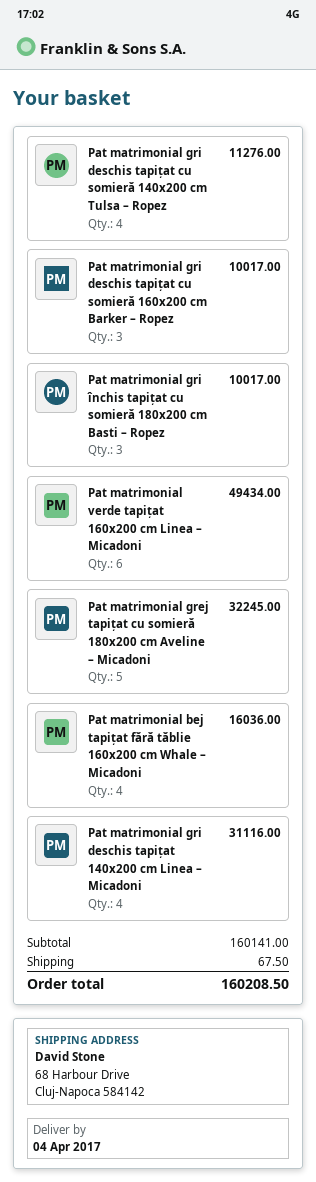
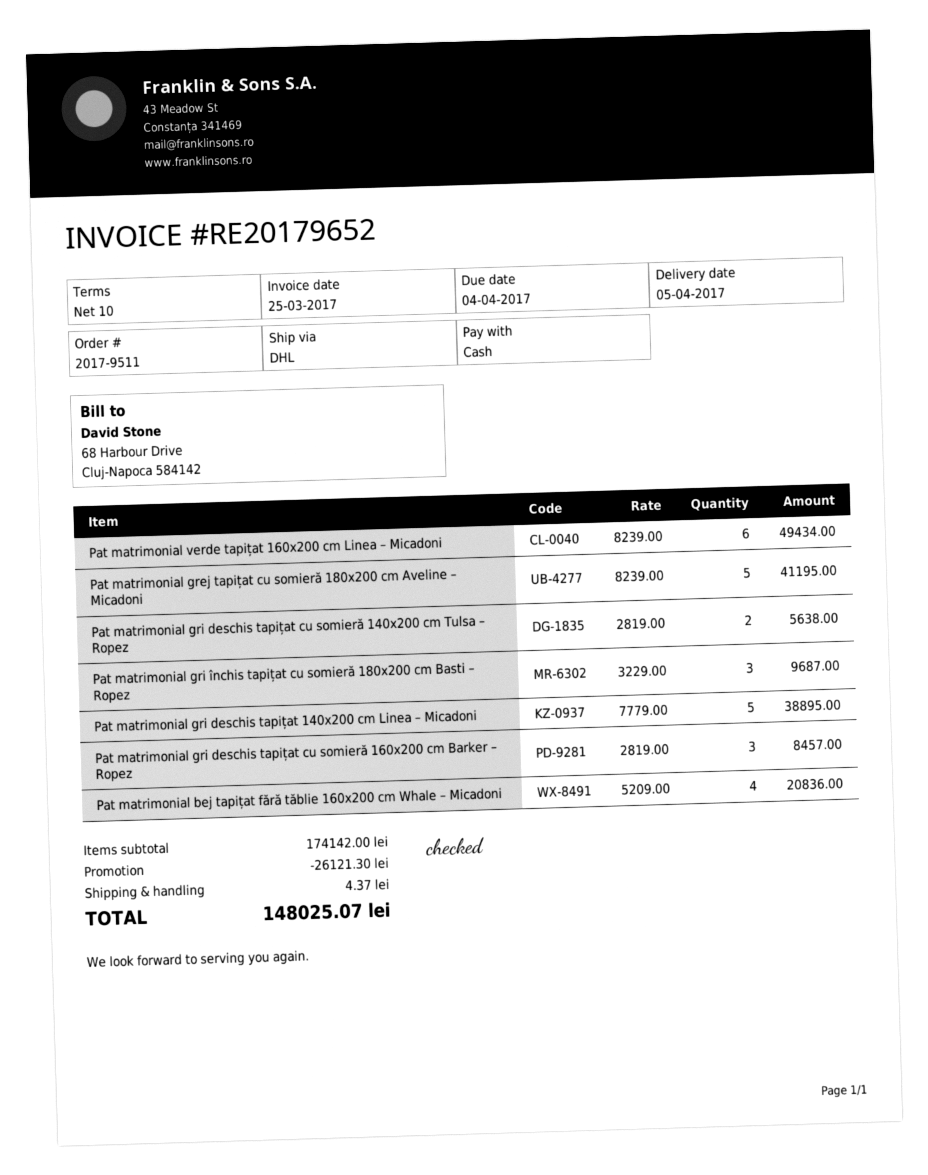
delivery date: 2017-04-04 -> 2017-04-05
Pat matrimonial gri deschis tapițat cu somieră 140x200 cm Tulsa – Ropez: 4 for 11276.00 -> 2 for 5638.00
Pat matrimonial gri deschis tapițat cu somieră 160x200 cm Barker – Ropez: 3 for 10017.00 -> 3 for 8457.00
Pat matrimonial gri închis tapițat cu somieră 180x200 cm Basti – Ropez: 3 for 10017.00 -> 3 for 9687.00
Pat matrimonial grej tapițat cu somieră 180x200 cm Aveline – Micadoni: 5 for 32245.00 -> 5 for 41195.00
Pat matrimonial bej tapițat fără tăblie 160x200 cm Whale – Micadoni: 4 for 16036.00 -> 4 for 20836.00
Pat matrimonial gri deschis tapițat 140x200 cm Linea – Micadoni: 4 for 31116.00 -> 5 for 38895.00
subtotal: 160141.00 -> 174142.00
discount: none -> 26121.30
shipping: 67.50 -> 4.37
total: 160208.50 -> 148025.07

